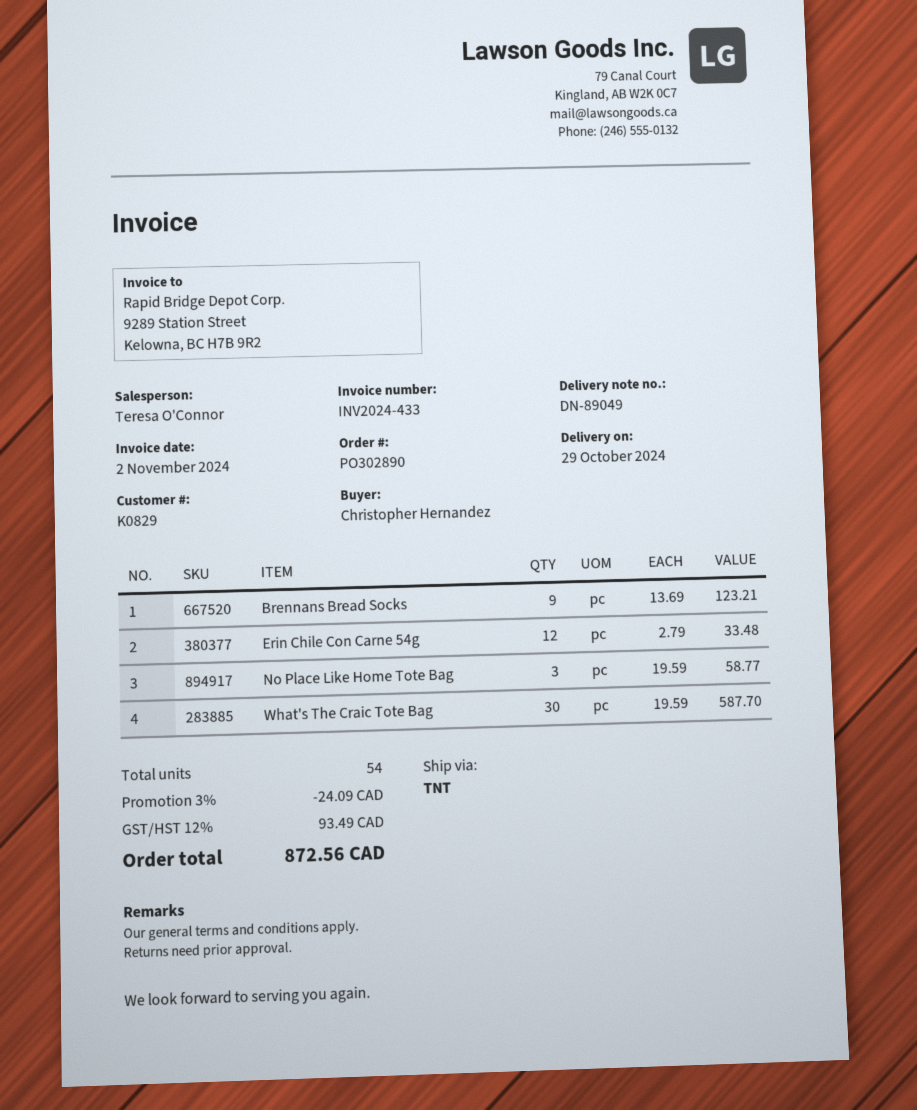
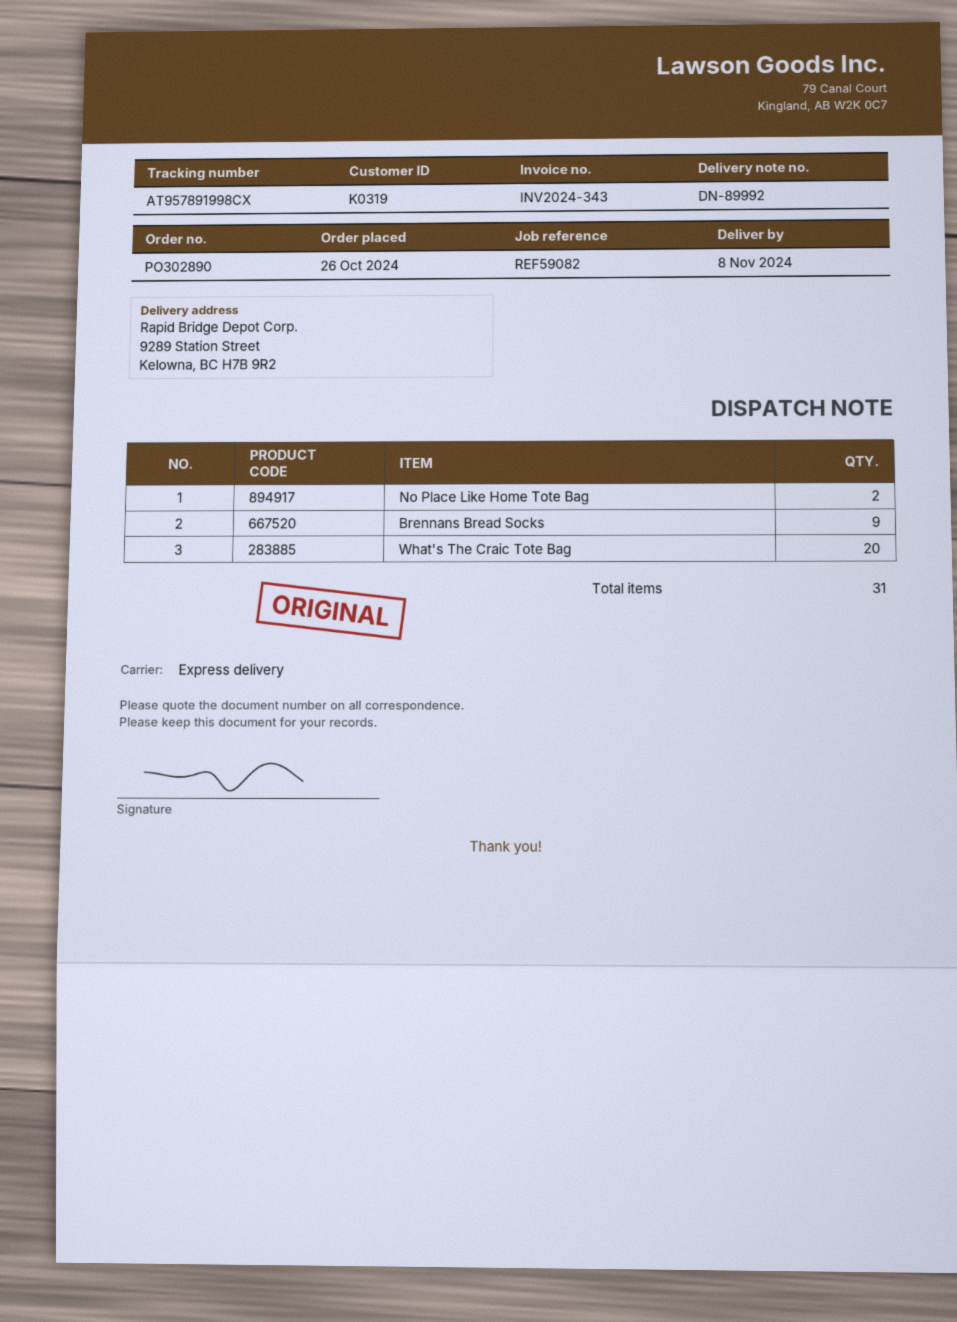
delivery note number: DN-89049 -> DN-89992
delivery date: 2024-10-29 -> 2024-11-08
invoice number: INV2024-433 -> INV2024-343
customer number: K0829 -> K0319
shipping method: TNT -> express
Erin Chile Con Carne 54g: 12 -> none
No Place Like Home Tote Bag: 3 -> 2
What's The Craic Tote Bag: 30 -> 20
total quantity: 54 -> 31

